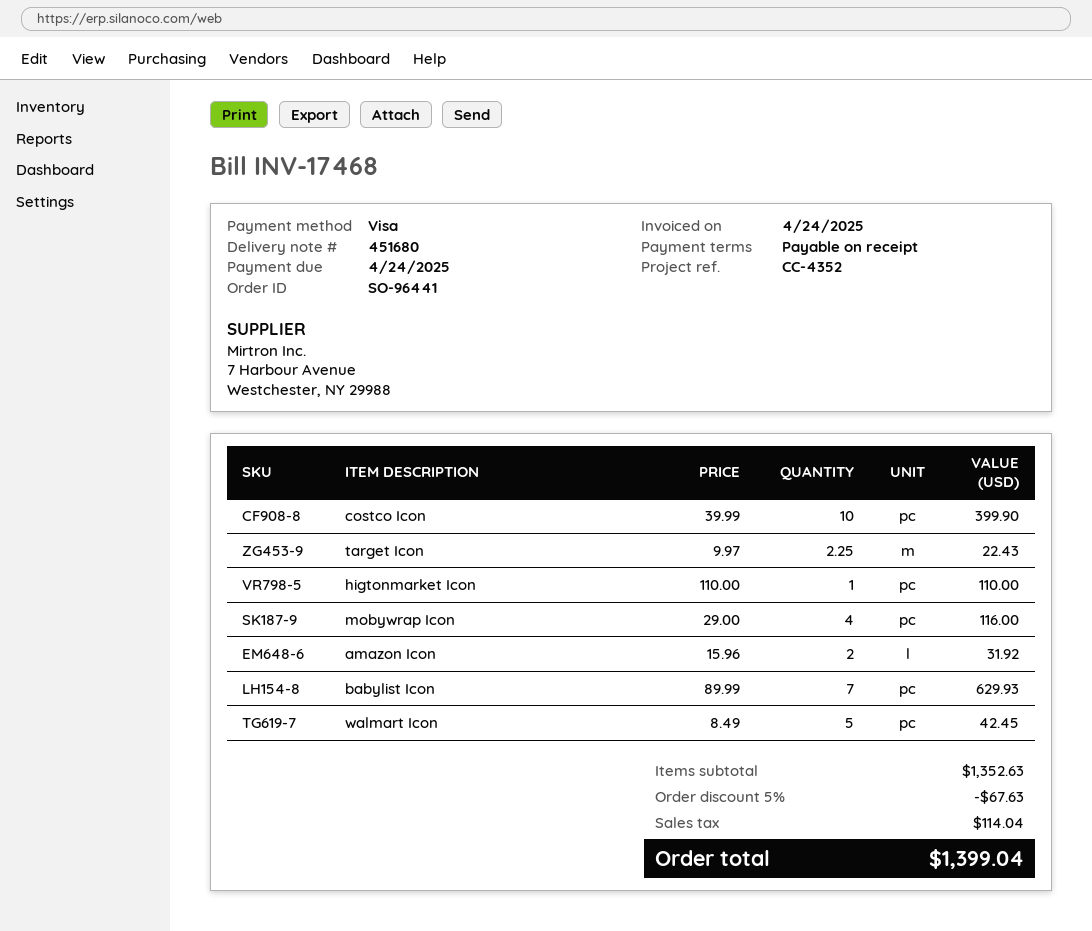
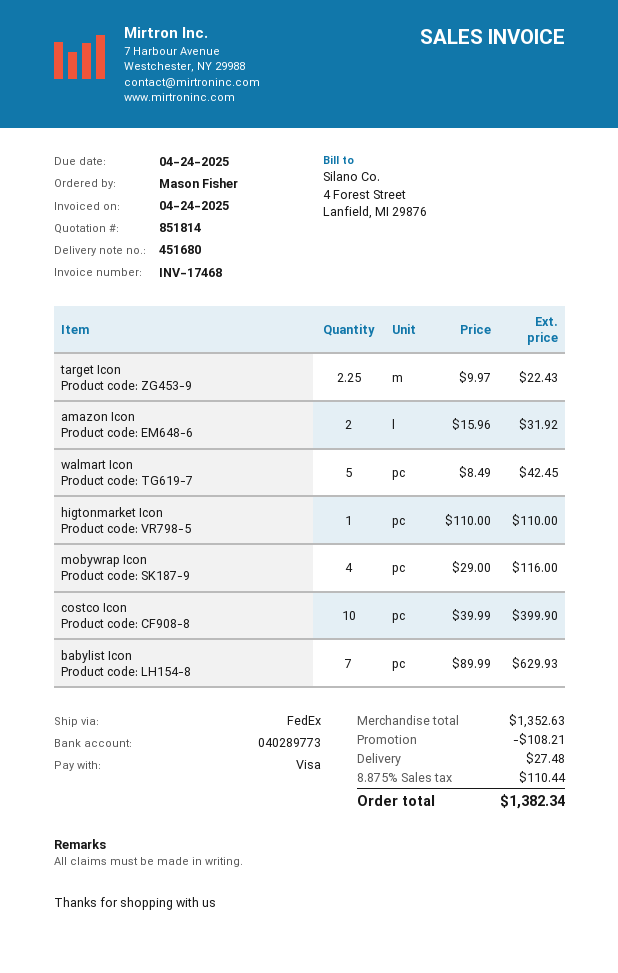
discount: 67.63 -> 108.21
shipping: none -> 27.48
tax: 114.04 -> 110.44
total: 1399.04 -> 1382.34

